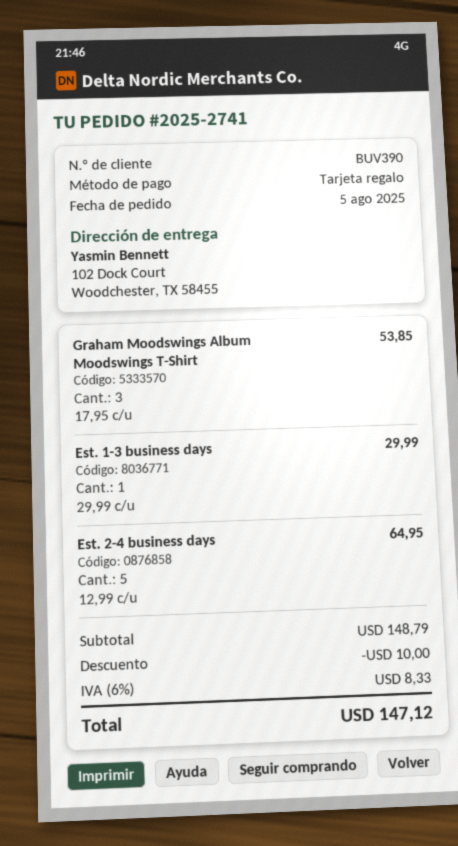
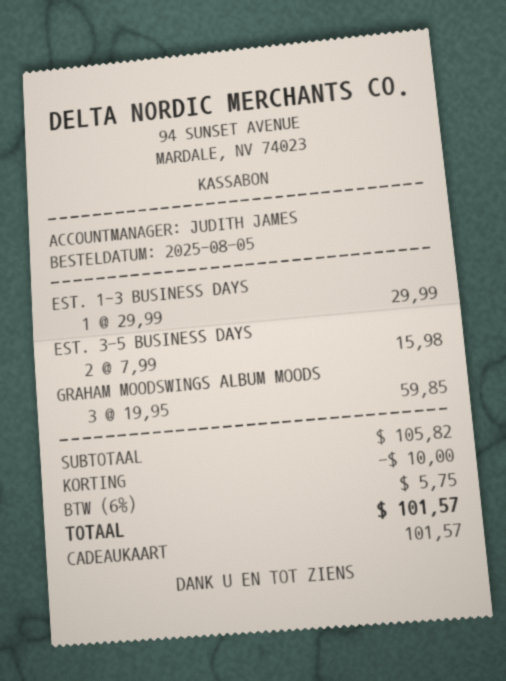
Graham Moodswings Album Moodswings T-Shirt: 3 x 17.95 = 53.85 -> 3 x 19.95 = 59.85
Est. 2-4 business days: 5 x 12.99 = 64.95 -> none
EST. 3-5 BUSINESS DAYS: none -> 2 x 7.99 = 15.98
subtotal: 148.79 -> 105.82
tax: 6% = 8.33 -> 6% = 5.75
total: 147.12 -> 101.57

